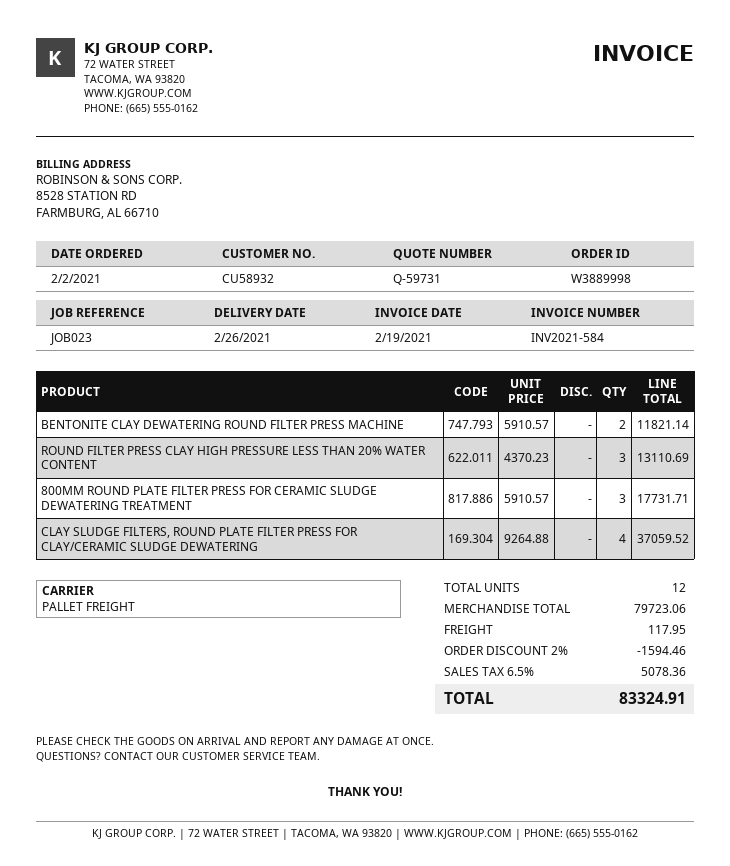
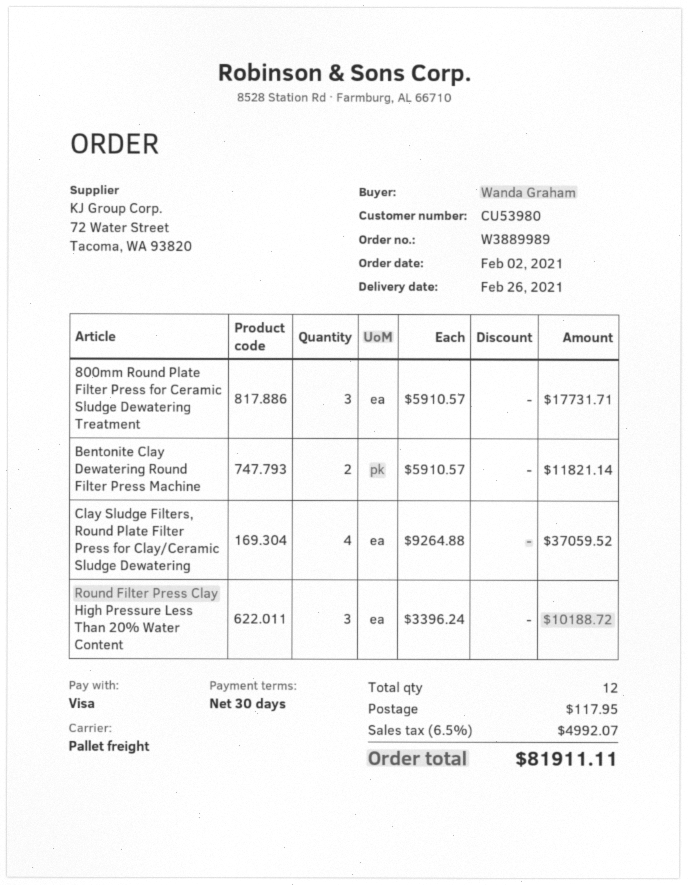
order number: W3889998 -> W3889989
customer number: CU58932 -> CU53980
ROUND FILTER PRESS CLAY HIGH PRESSURE LESS THAN 20% WATER CONTENT: 3 x 4370.23 = 13110.69 -> 3 x 3396.24 = 10188.72
discount: 2% = 1594.46 -> none
tax: 6.5% = 5078.36 -> 6.5% = 4992.07
total: 83324.91 -> 81911.11

